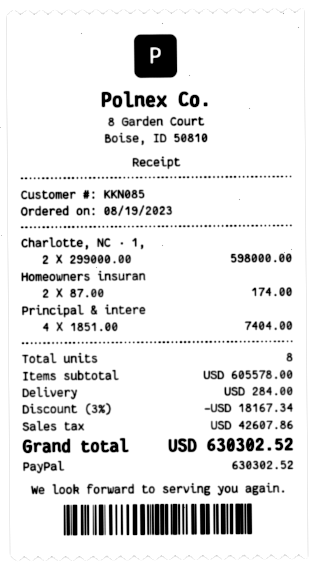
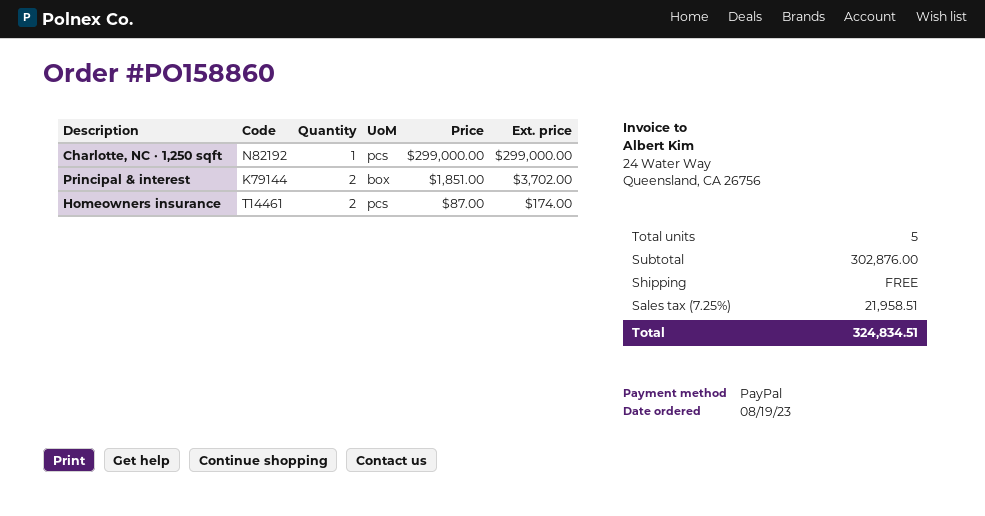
Charlotte, NC · 1,: 2 x 299000.00 = 598000.00 -> 1 x 299000.00 = 299000.00
Principal & intere: 4 x 1851.00 = 7404.00 -> 2 x 1851.00 = 3702.00
total quantity: 8 -> 5
subtotal: 605578.00 -> 302876.00
discount: 3% = 18167.34 -> none
shipping: 284.00 -> 0.00
tax: 42607.86 -> 21958.51
total: 630302.52 -> 324834.51

